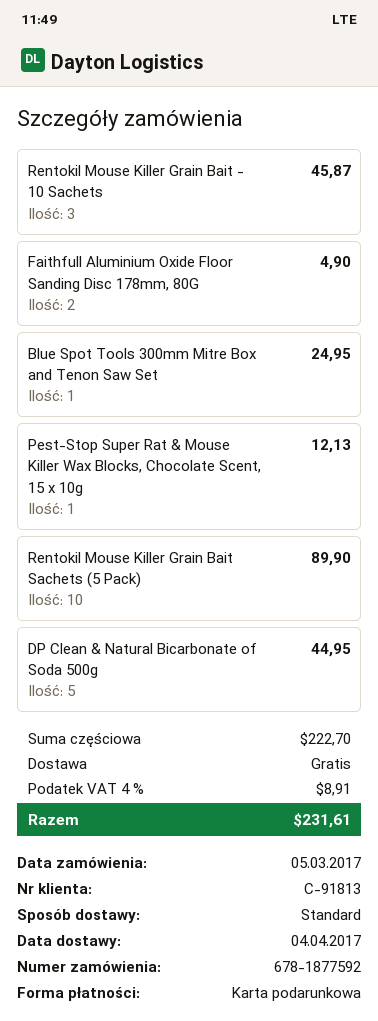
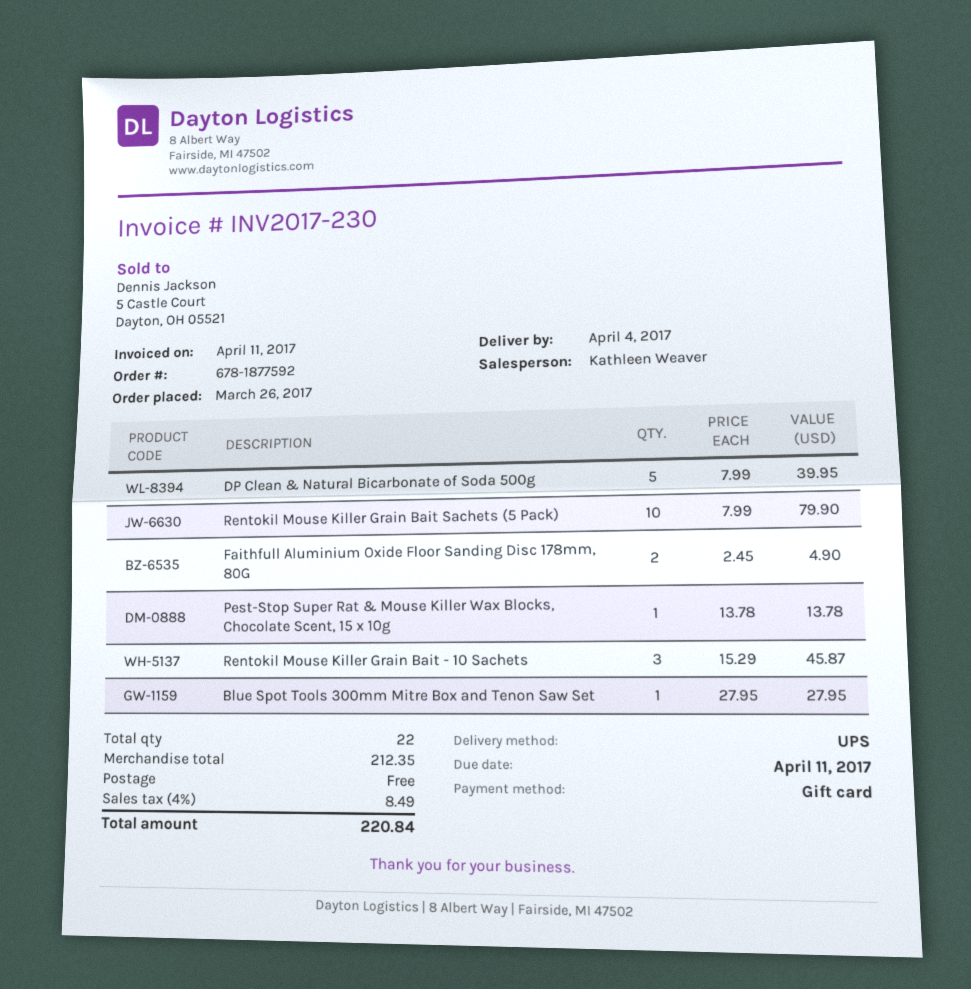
order date: 2017-03-05 -> 2017-03-26
shipping method: standard -> UPS
Blue Spot Tools 300mm Mitre Box and Tenon Saw Set: 1 for 24.95 -> 1 for 27.95
Pest-Stop Super Rat & Mouse Killer Wax Blocks, Chocolate Scent, 15 x 10g: 1 for 12.13 -> 1 for 13.78
Rentokil Mouse Killer Grain Bait Sachets (5 Pack): 10 for 89.90 -> 10 for 79.90
DP Clean & Natural Bicarbonate of Soda 500g: 5 for 44.95 -> 5 for 39.95
subtotal: 222.70 -> 212.35
tax: 4% = 8.91 -> 4% = 8.49
total: 231.61 -> 220.84

